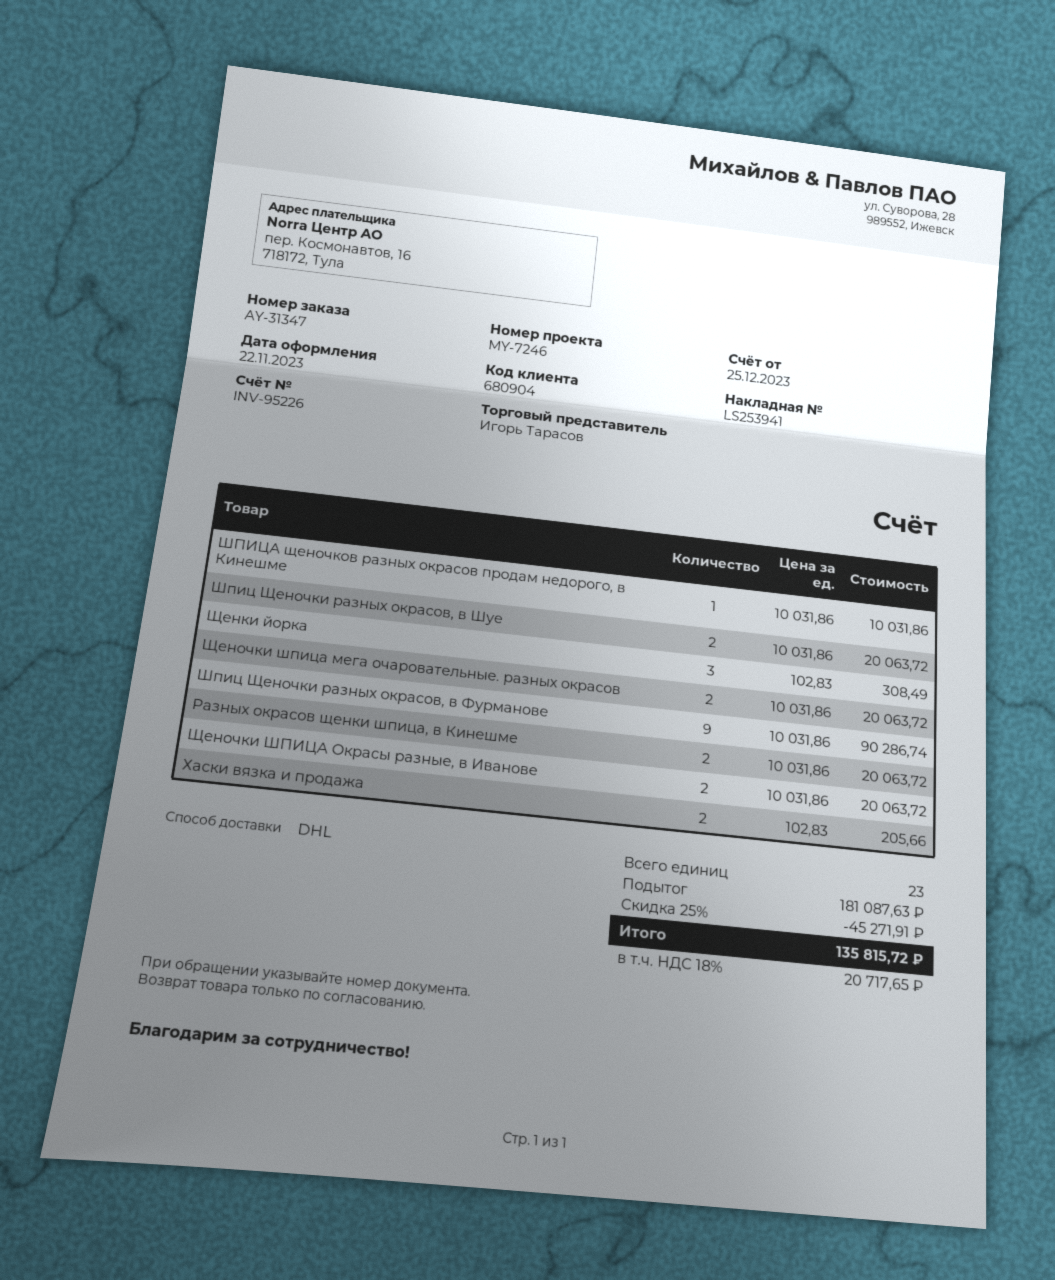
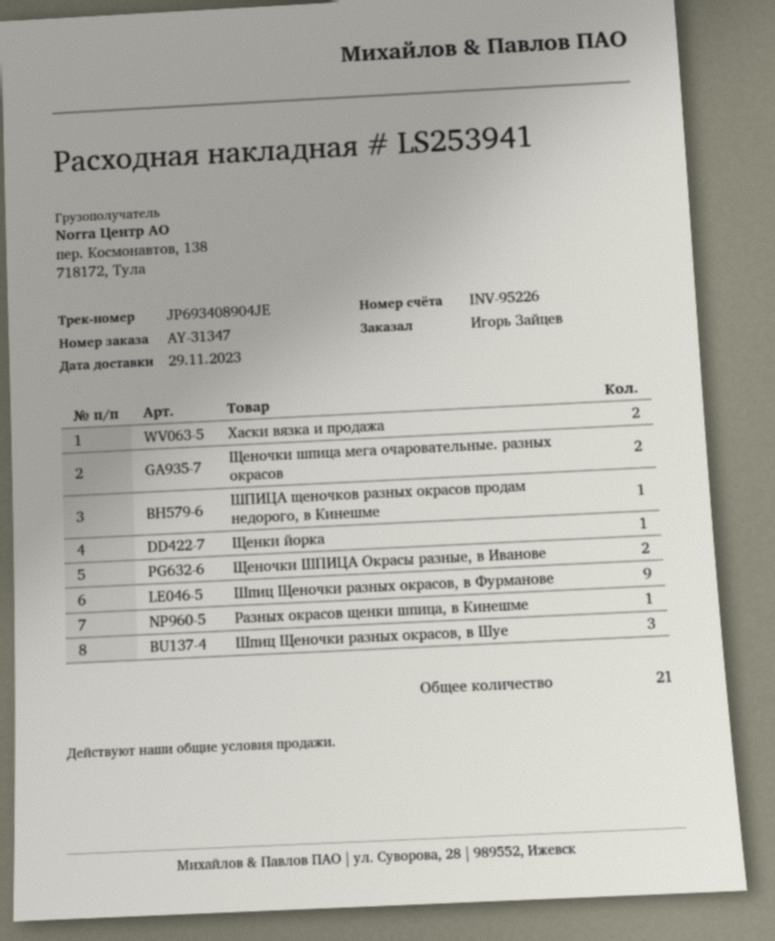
Шпиц Щеночки разных окрасов, в Шуе: 2 -> 3
Щенки йорка: 3 -> 1
Разных окрасов щенки шпица, в Кинешме: 2 -> 1
total quantity: 23 -> 21

